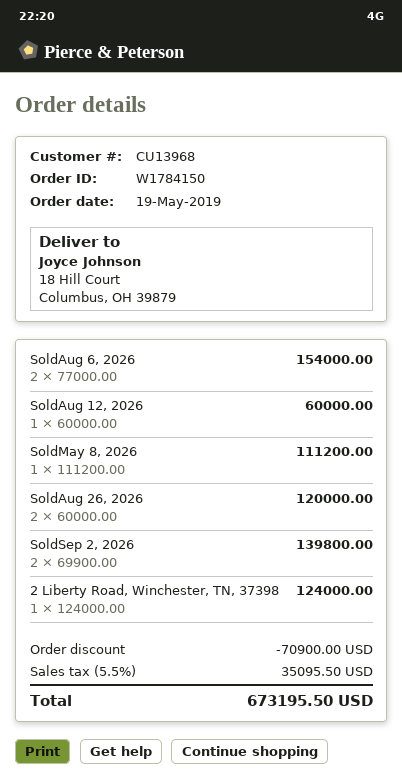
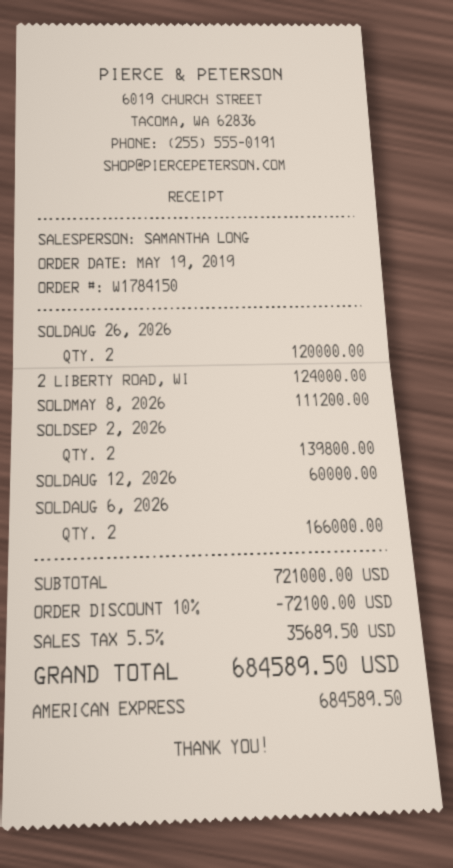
SoldAug 6, 2026: 2 for 154000.00 -> 2 for 166000.00
discount: 70900.00 -> 72100.00
tax: 5.5% = 35095.50 -> 5.5% = 35689.50
total: 673195.50 -> 684589.50

